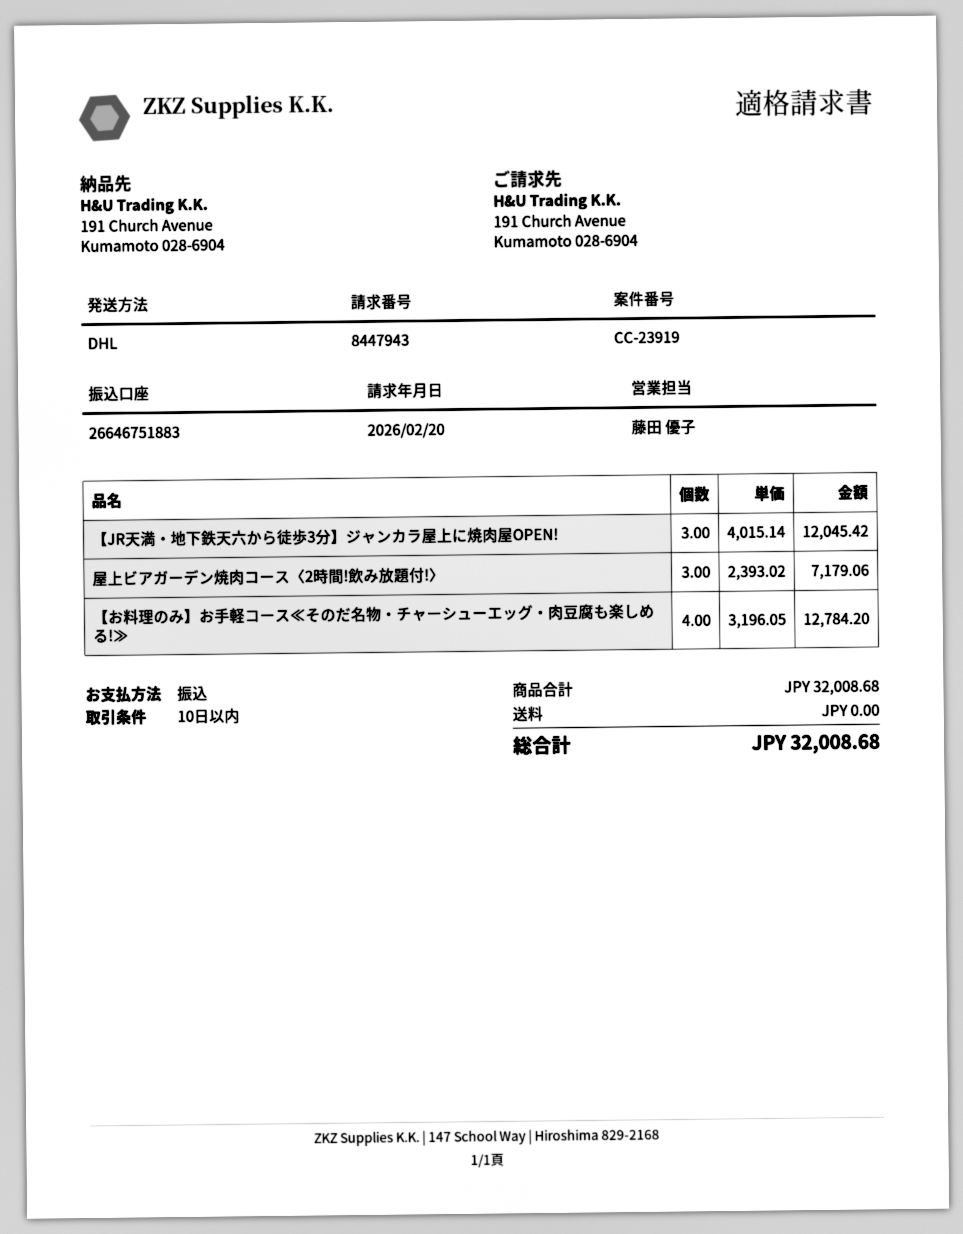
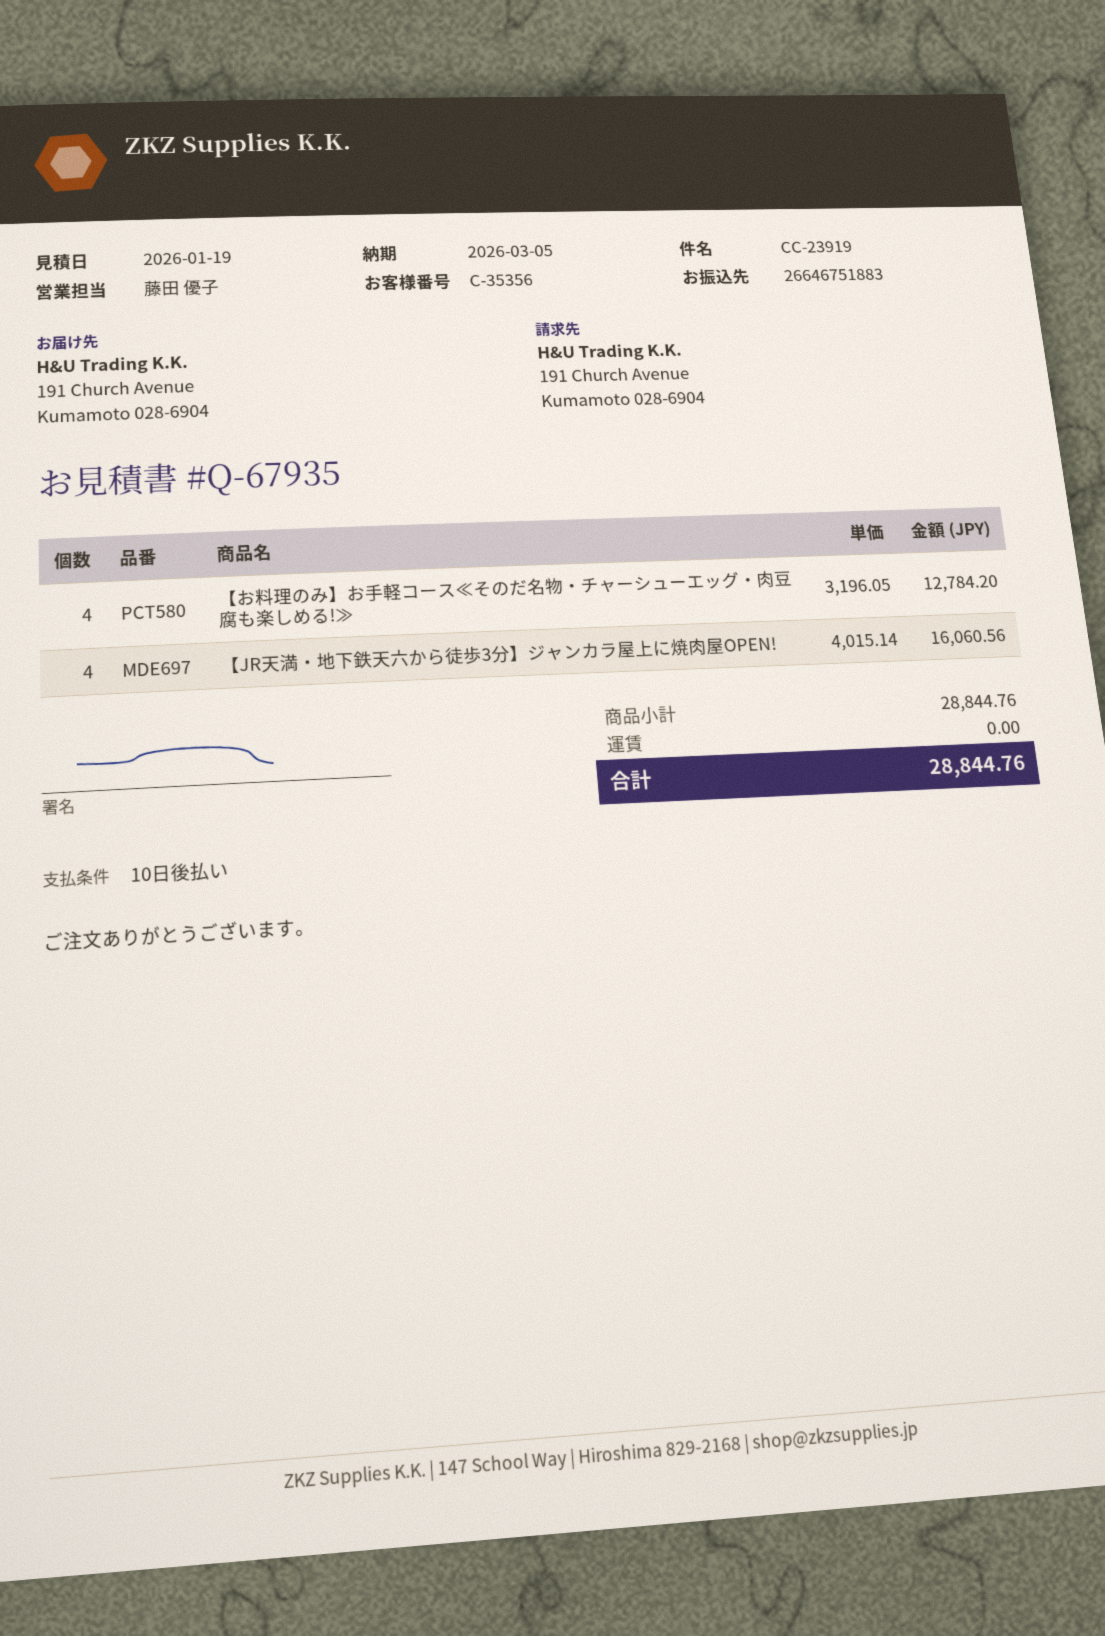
【JR天満・地下鉄天六から徒歩3分】ジャンカラ屋上に焼肉屋OPEN!: 3 x 4015.14 = 12045.42 -> 4 x 4015.14 = 16060.56
屋上ビアガーデン焼肉コース〈2時間!飲み放題付!〉: 3 x 2393.02 = 7179.06 -> none
subtotal: 32008.68 -> 28844.76
total: 32008.68 -> 28844.76

